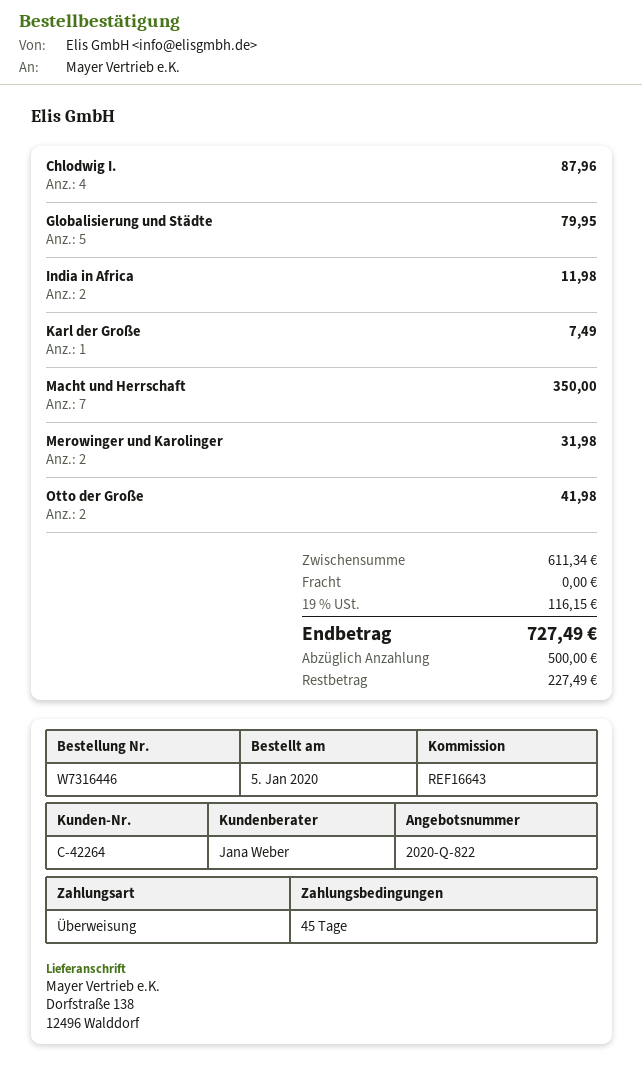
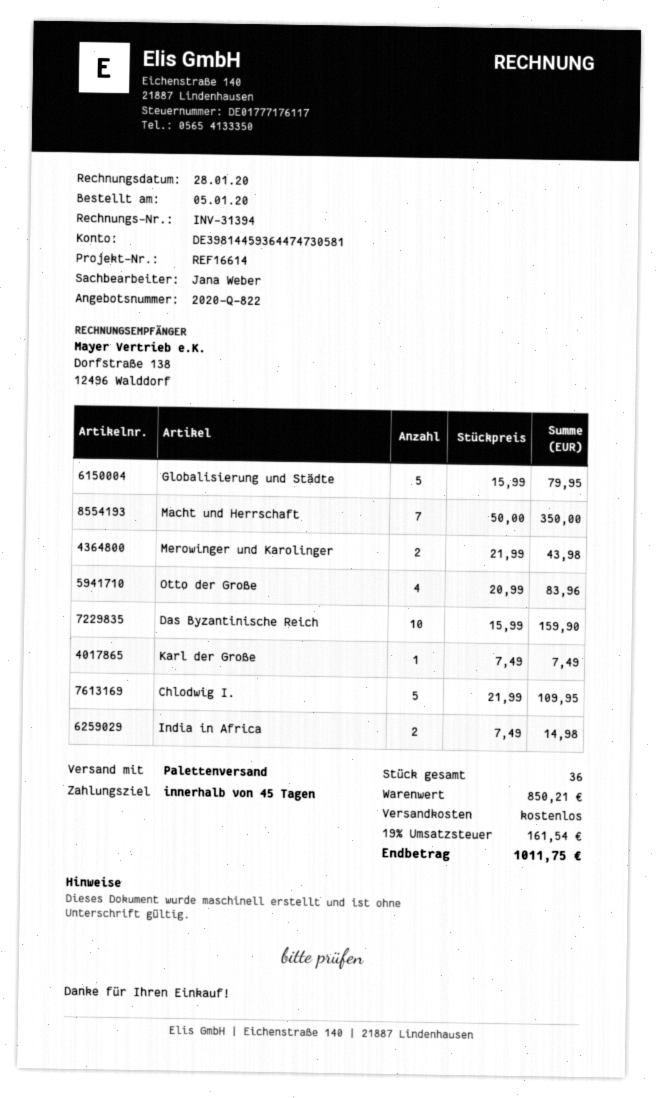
reference: REF16643 -> REF16614
Chlodwig I.: 4 for 87.96 -> 5 for 109.95
India in Africa: 2 for 11.98 -> 2 for 14.98
Merowinger und Karolinger: 2 for 31.98 -> 2 for 43.98
Otto der Große: 2 for 41.98 -> 4 for 83.96
Das Byzantinische Reich: none -> 10 for 159.90
subtotal: 611.34 -> 850.21
tax: 19% = 116.15 -> 19% = 161.54
total: 727.49 -> 1011.75

